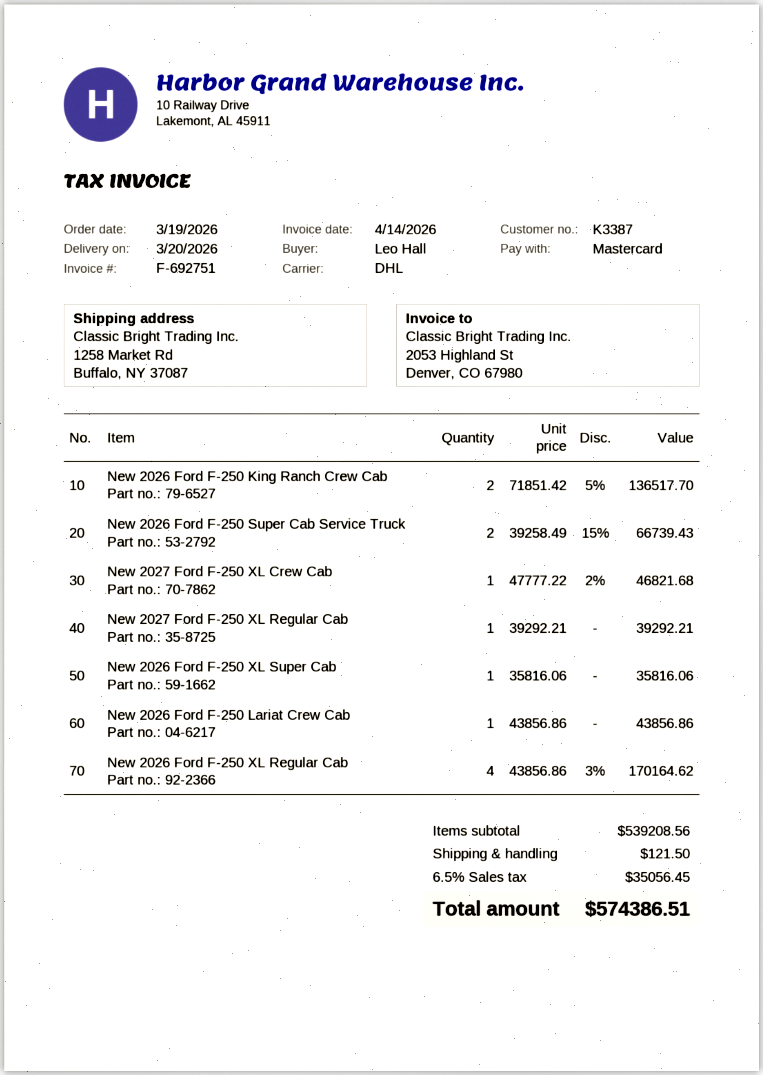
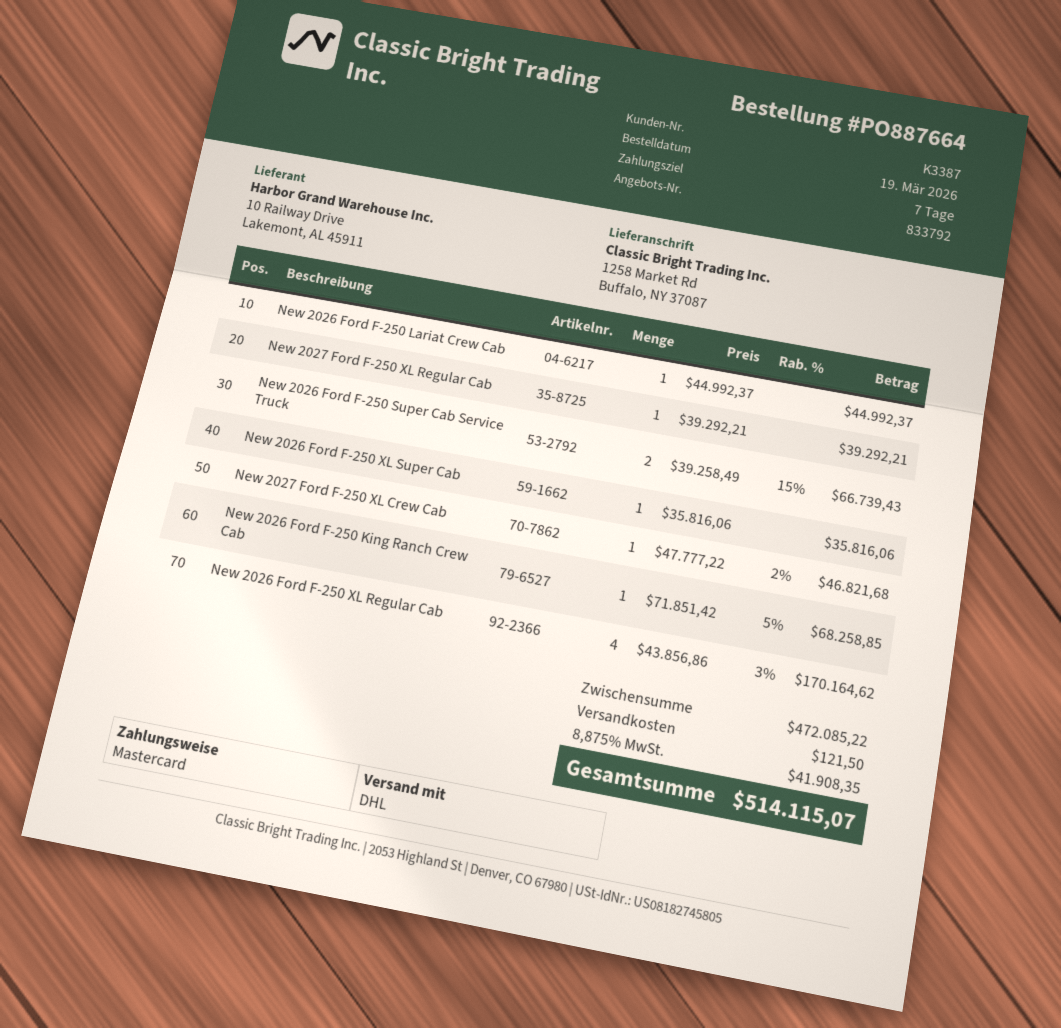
New 2026 Ford F-250 King Ranch Crew Cab: 2 x 71851.42 - 5% = 136517.70 -> 1 x 71851.42 - 5% = 68258.85
New 2026 Ford F-250 Lariat Crew Cab: 1 x 43856.86 = 43856.86 -> 1 x 44992.37 = 44992.37
subtotal: 539208.56 -> 472085.22
tax: 6.5% = 35056.45 -> 8.875% = 41908.35
total: 574386.51 -> 514115.07

